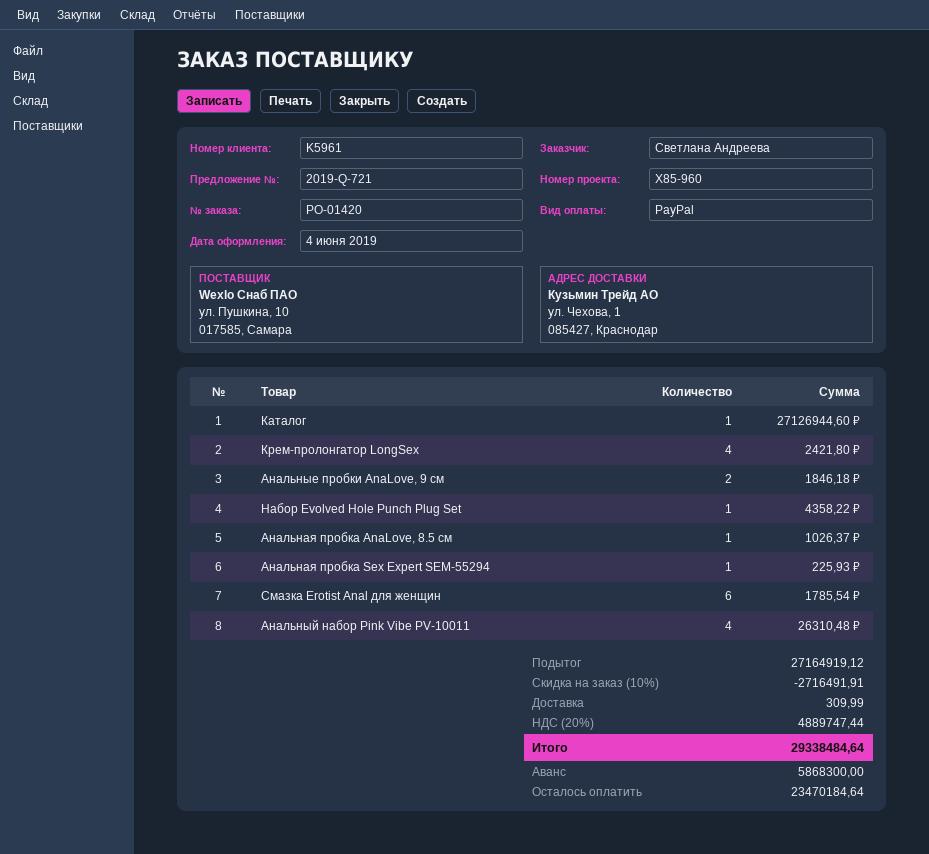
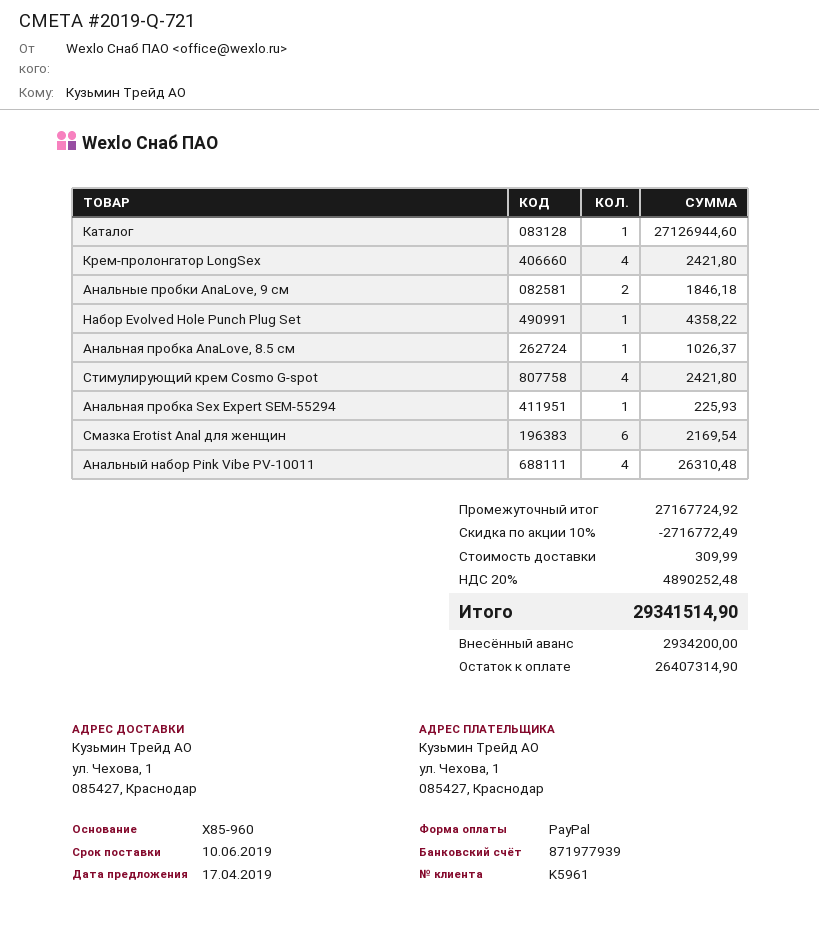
Смазка Erotist Anal для женщин: 6 for 1785.54 -> 6 for 2169.54
Стимулирующий крем Cosmo G-spot: none -> 4 for 2421.80
subtotal: 27164919.12 -> 27167724.92
discount: 10% = 2716491.91 -> 10% = 2716772.49
tax: 20% = 4889747.44 -> 20% = 4890252.48
total: 29338484.64 -> 29341514.90
deposit: 5868300.00 -> 2934200.00
balance: 23470184.64 -> 26407314.90

